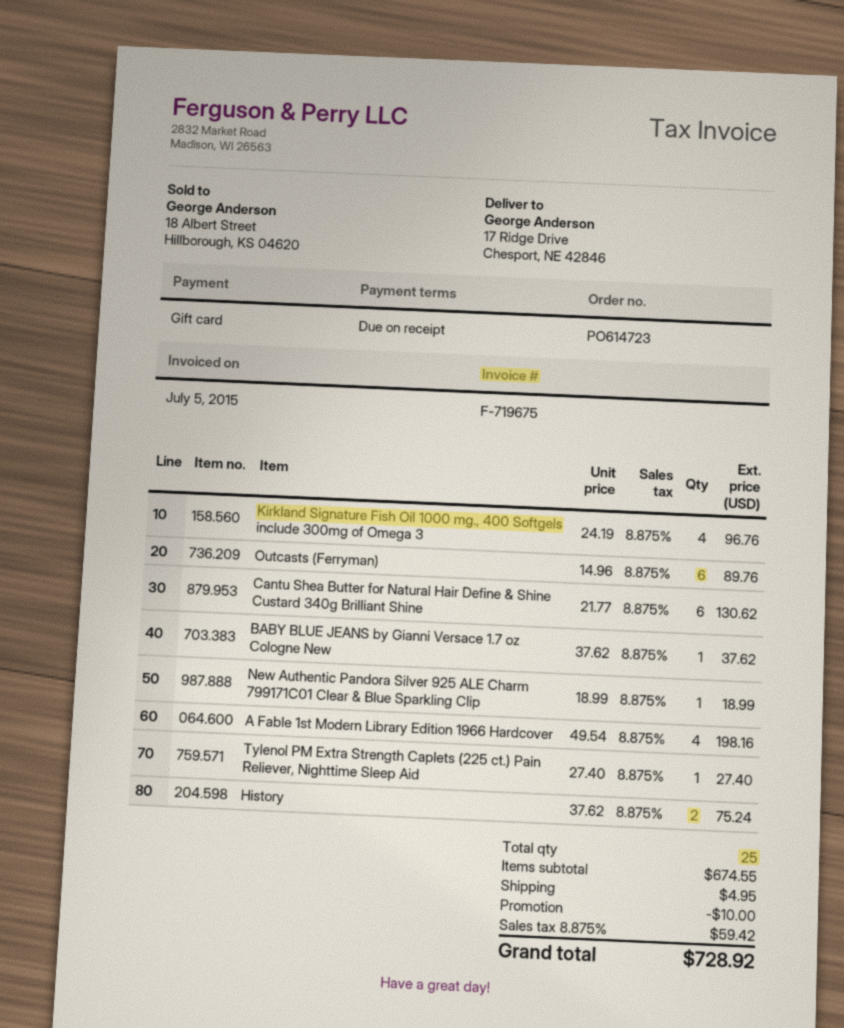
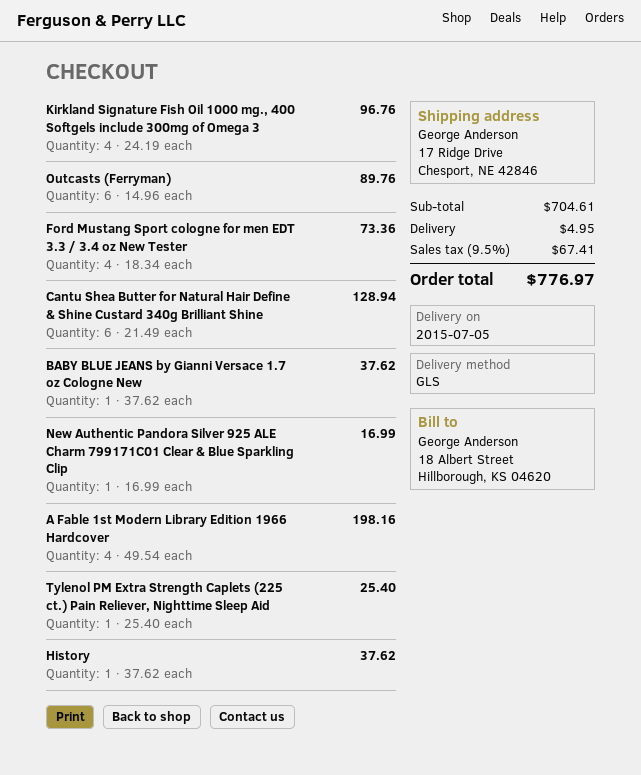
Cantu Shea Butter for Natural Hair Define & Shine Custard 340g Brilliant Shine: 6 x 21.77 = 130.62 -> 6 x 21.49 = 128.94
New Authentic Pandora Silver 925 ALE Charm 799171C01 Clear & Blue Sparkling Clip: 1 x 18.99 = 18.99 -> 1 x 16.99 = 16.99
Tylenol PM Extra Strength Caplets (225 ct.) Pain Reliever, Nighttime Sleep Aid: 1 x 27.40 = 27.40 -> 1 x 25.40 = 25.40
History: 2 x 37.62 = 75.24 -> 1 x 37.62 = 37.62
Ford Mustang Sport cologne for men EDT 3.3 / 3.4 oz New Tester: none -> 4 x 18.34 = 73.36
subtotal: 674.55 -> 704.61
discount: 10.00 -> none
tax: 8.875% = 59.42 -> 9.5% = 67.41
total: 728.92 -> 776.97

